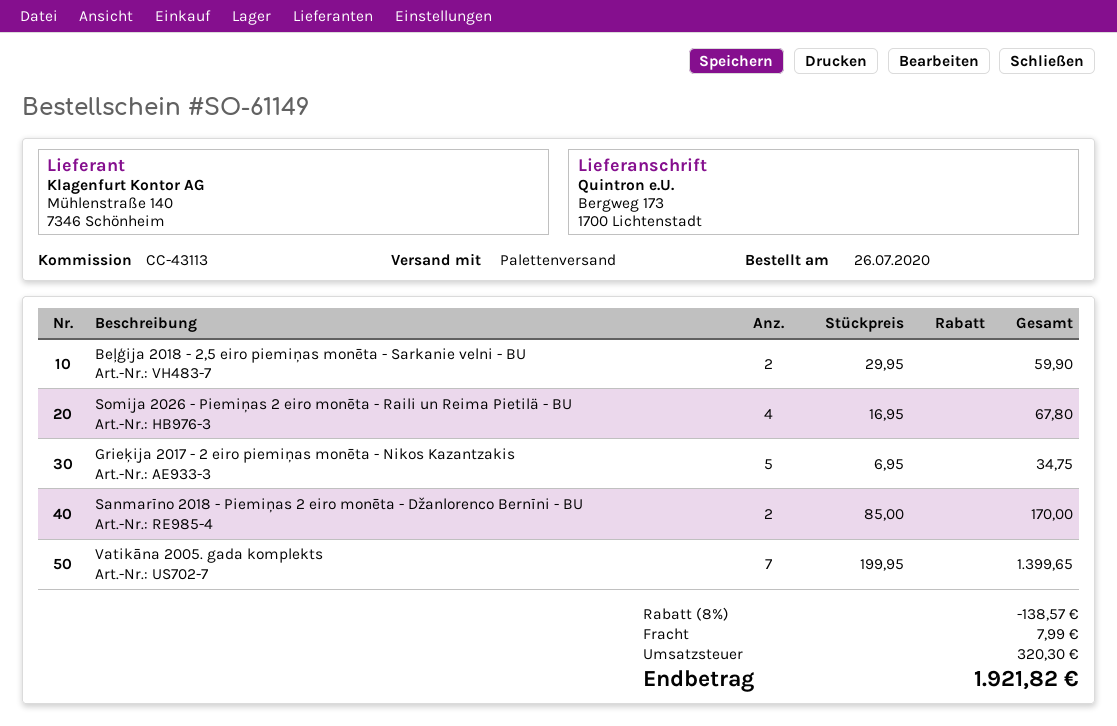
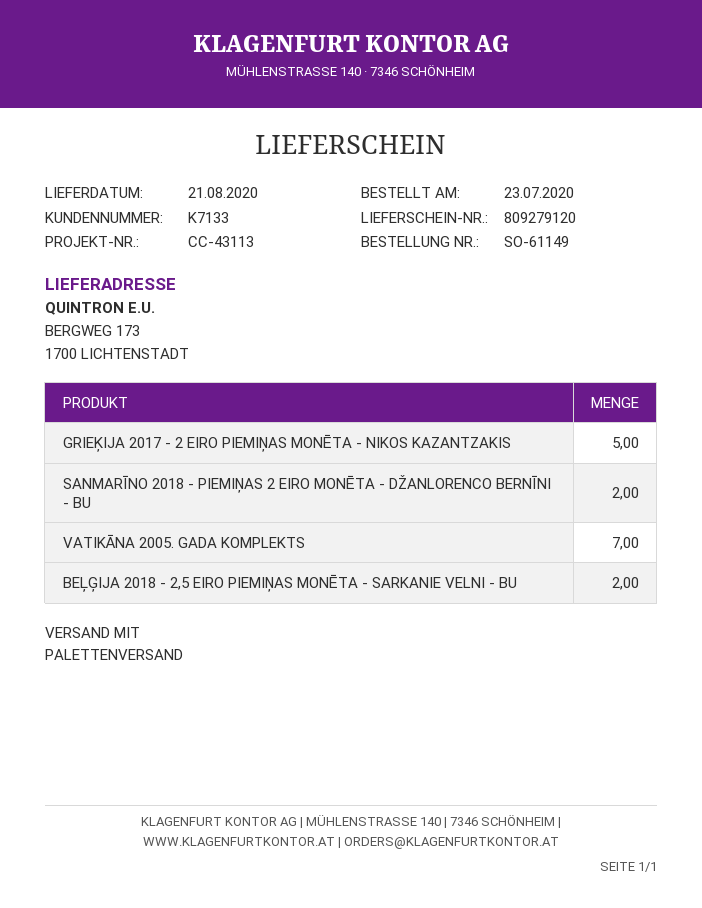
order date: 2020-07-26 -> 2020-07-23
Somija 2026 - Piemiņas 2 eiro monēta - Raili un Reima Pietilä - BU: 4 -> none

